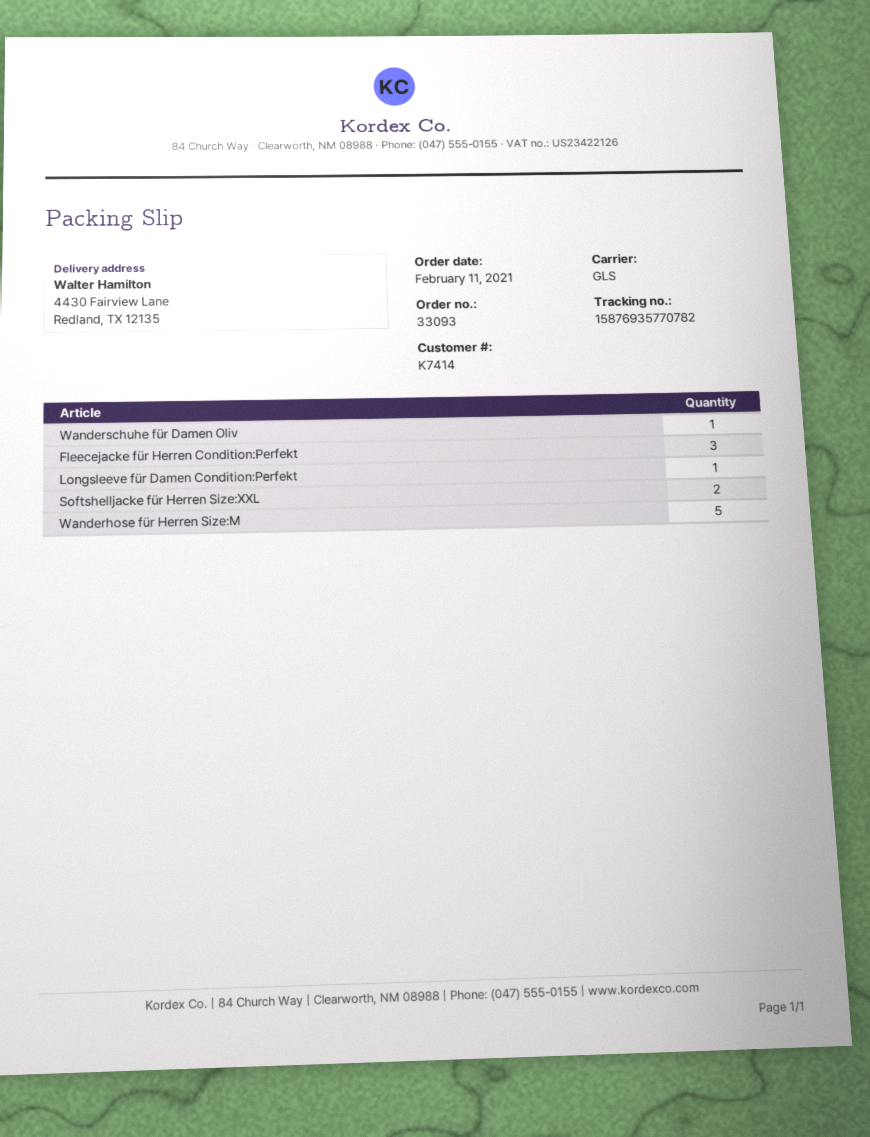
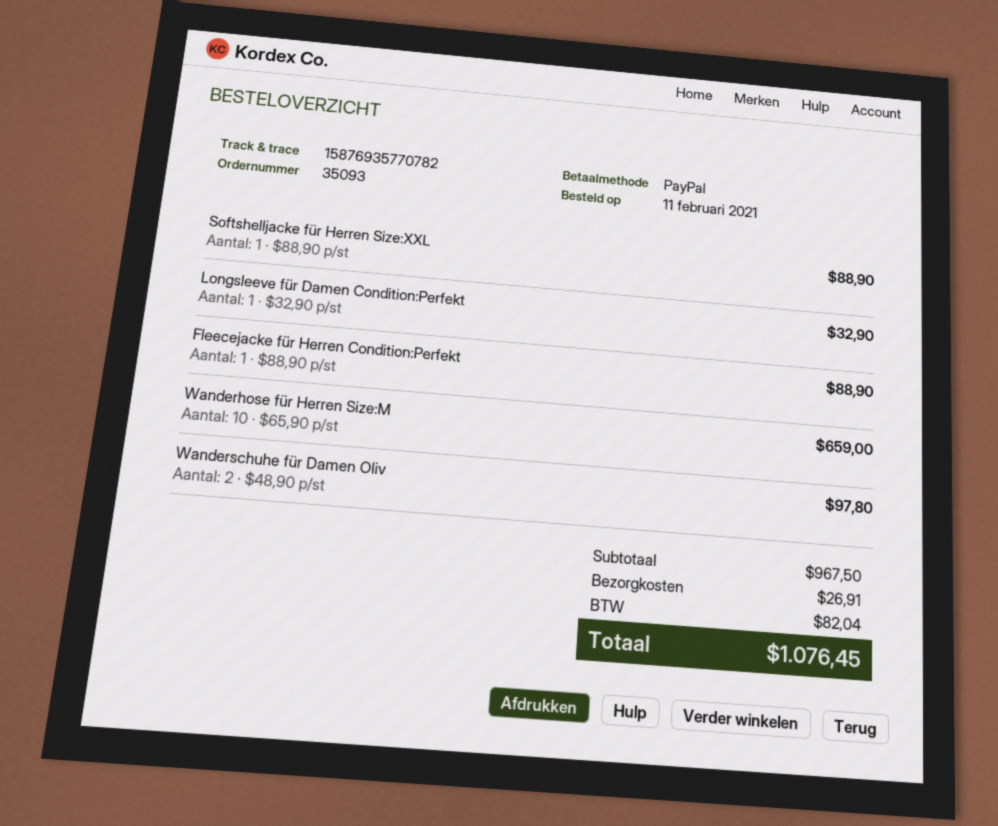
order number: 33093 -> 35093
Wanderschuhe für Damen Oliv: 1 -> 2
Fleecejacke für Herren Condition:Perfekt: 3 -> 1
Softshelljacke für Herren Size:XXL: 2 -> 1
Wanderhose für Herren Size:M: 5 -> 10

